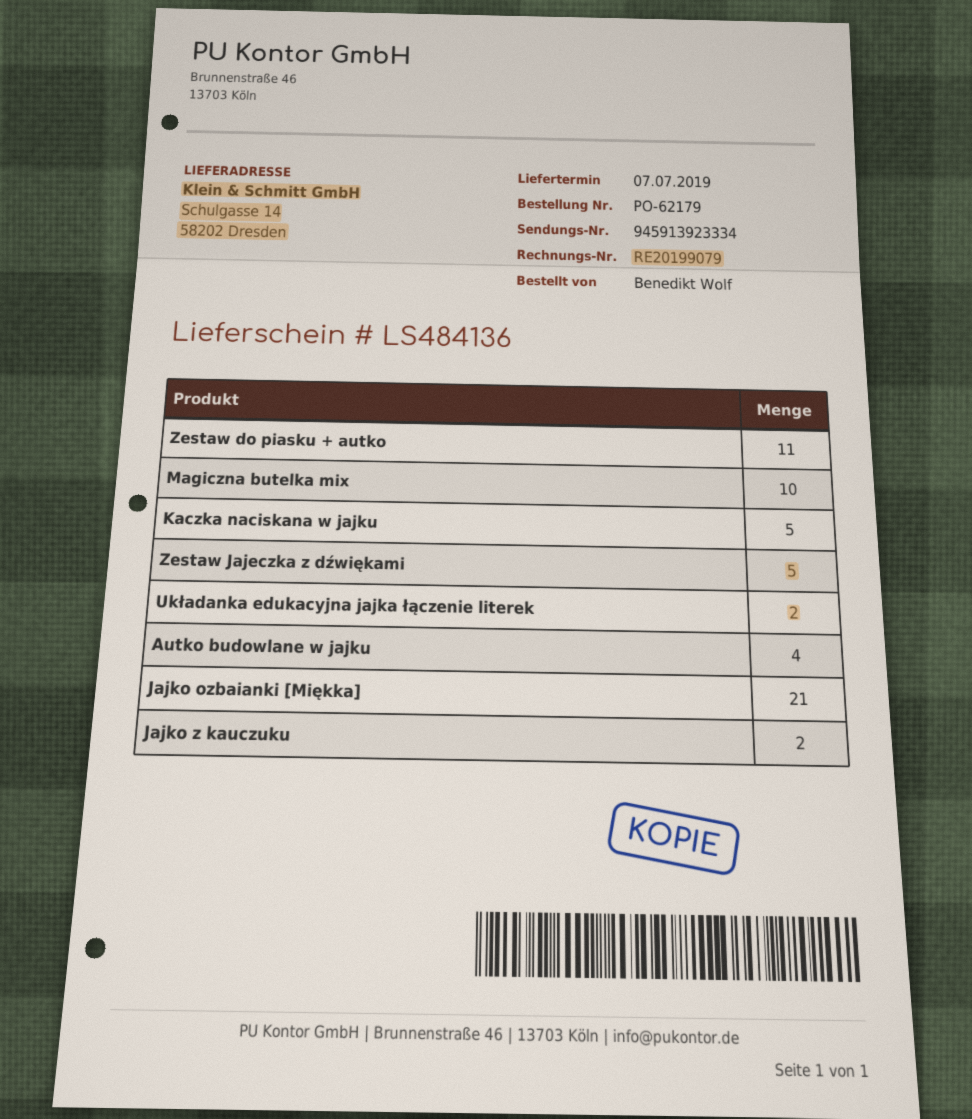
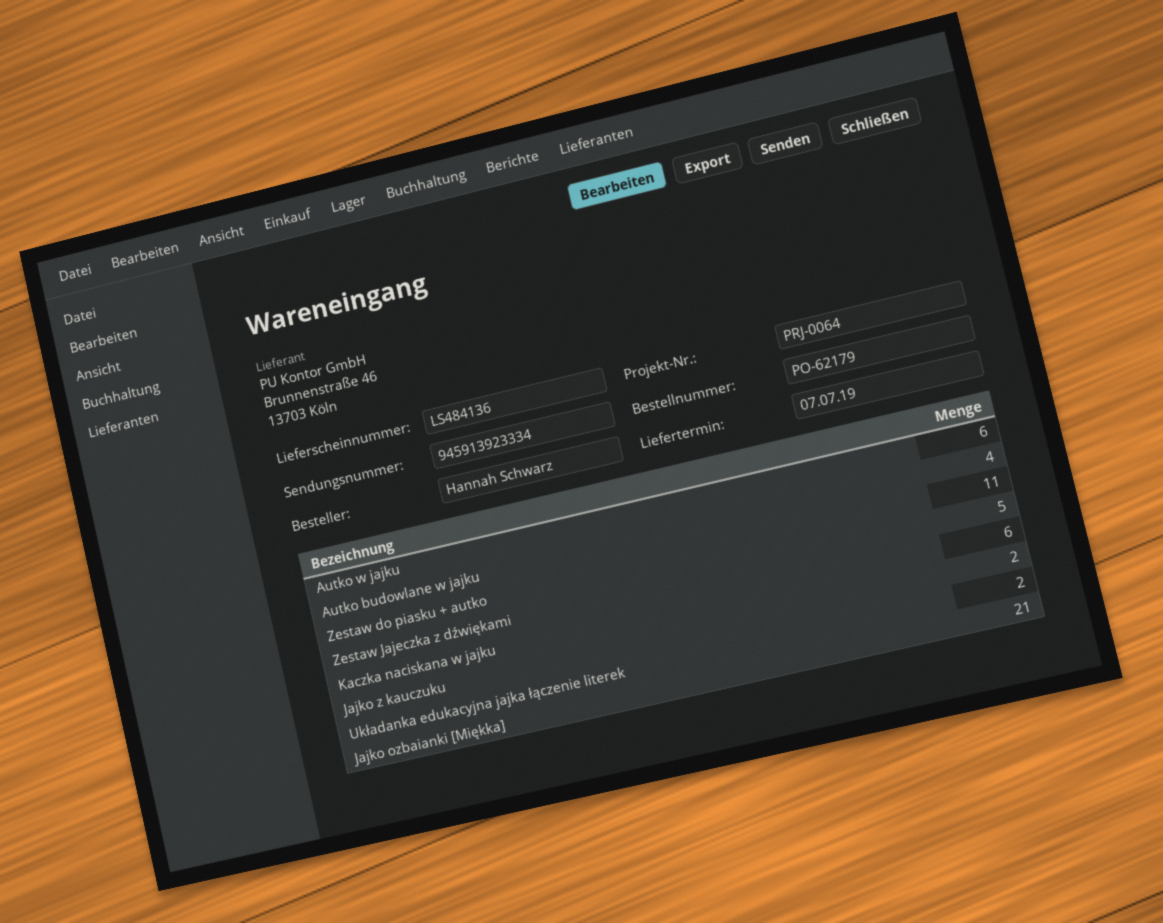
ordered by: Benedikt Wolf -> Hannah Schwarz
Magiczna butelka mix: 10 -> none
Kaczka naciskana w jajku: 5 -> 6
Autko w jajku: none -> 6

